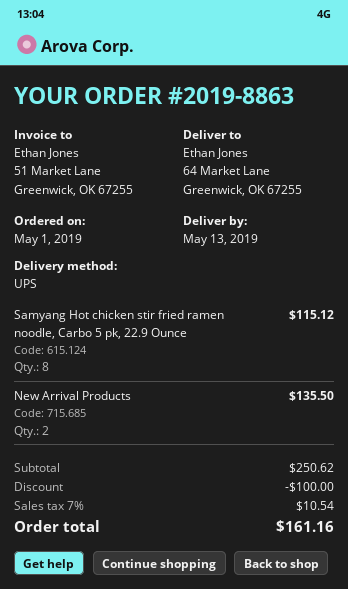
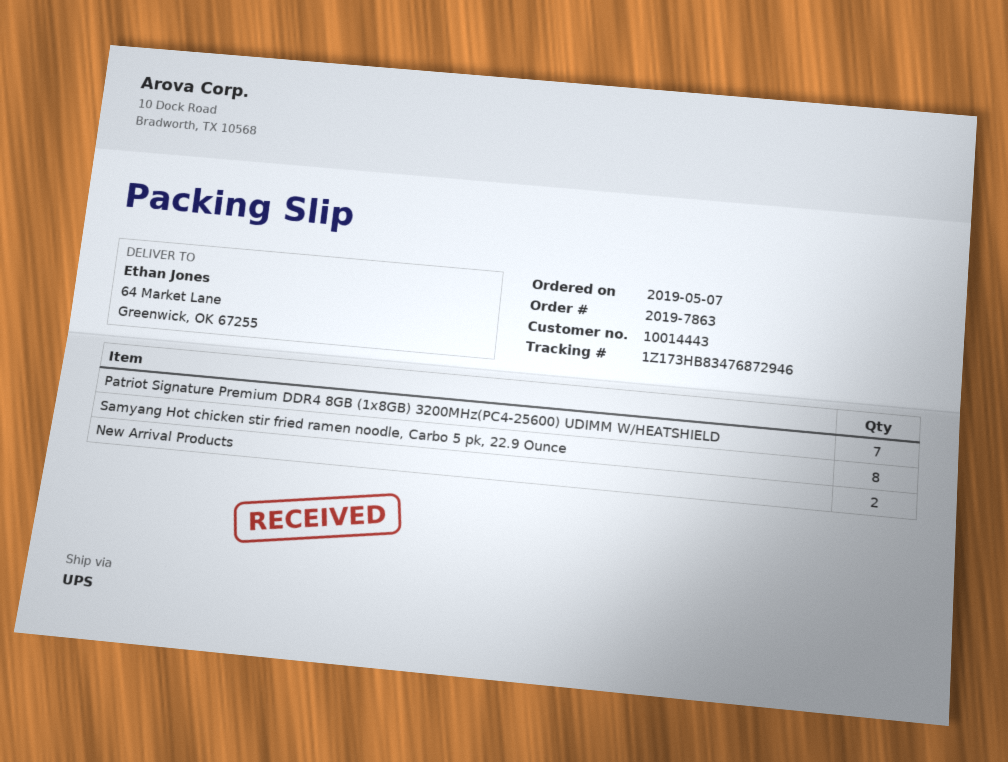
order number: 2019-8863 -> 2019-7863
order date: 2019-05-01 -> 2019-05-07
Patriot Signature Premium DDR4 8GB (1x8GB) 3200MHz(PC4-25600) UDIMM W/HEATSHIELD: none -> 7

